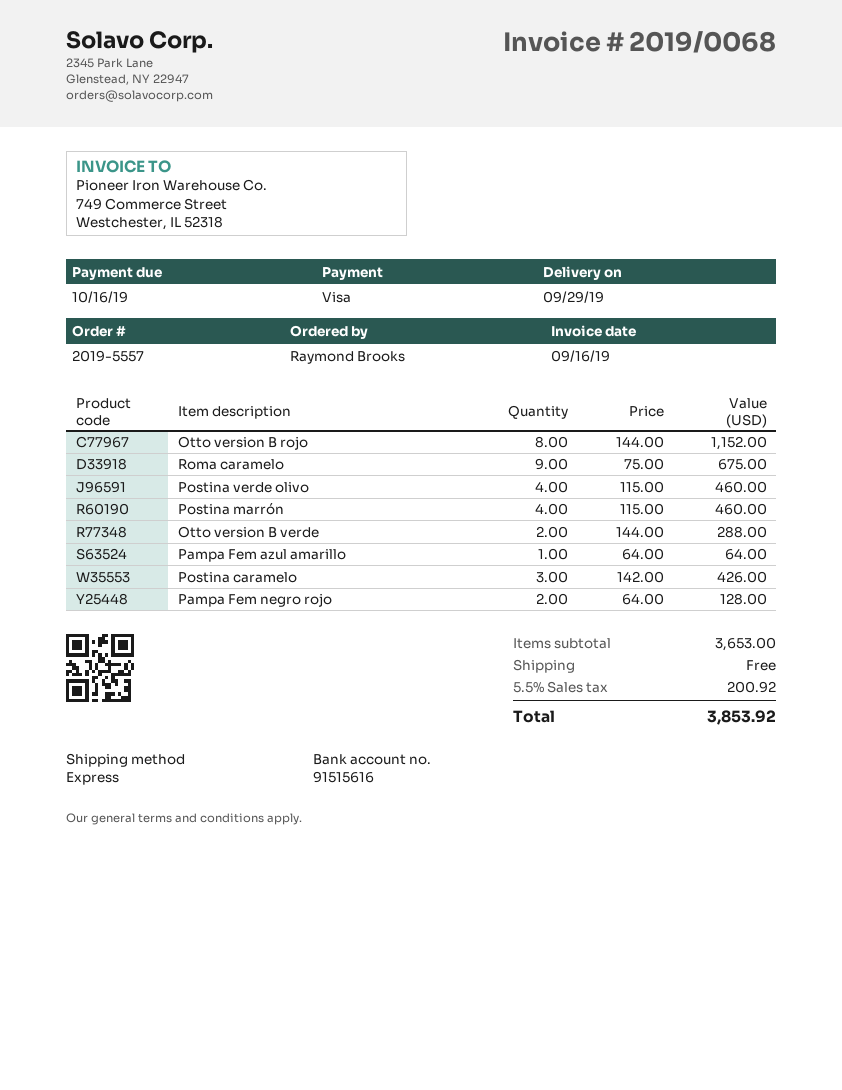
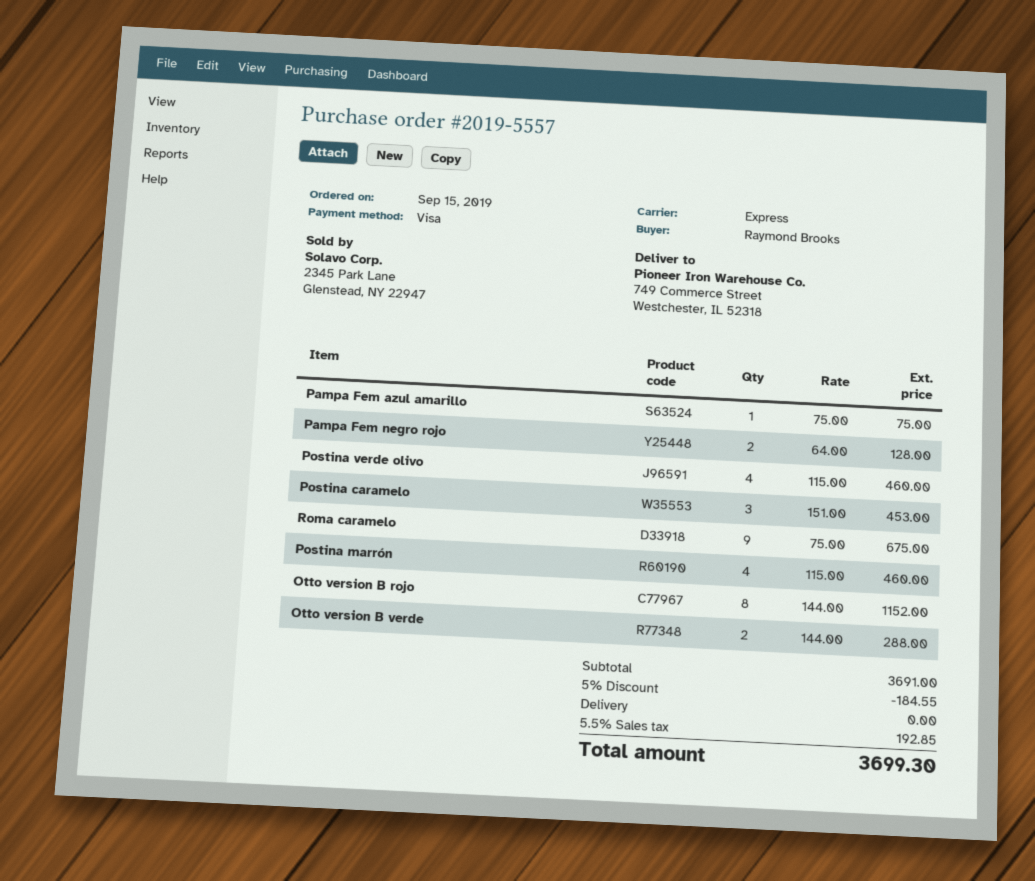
Pampa Fem azul amarillo: 1 x 64.00 = 64.00 -> 1 x 75.00 = 75.00
Postina caramelo: 3 x 142.00 = 426.00 -> 3 x 151.00 = 453.00
subtotal: 3653.00 -> 3691.00
discount: none -> 5% = 184.55
tax: 5.5% = 200.92 -> 5.5% = 192.85
total: 3853.92 -> 3699.30

